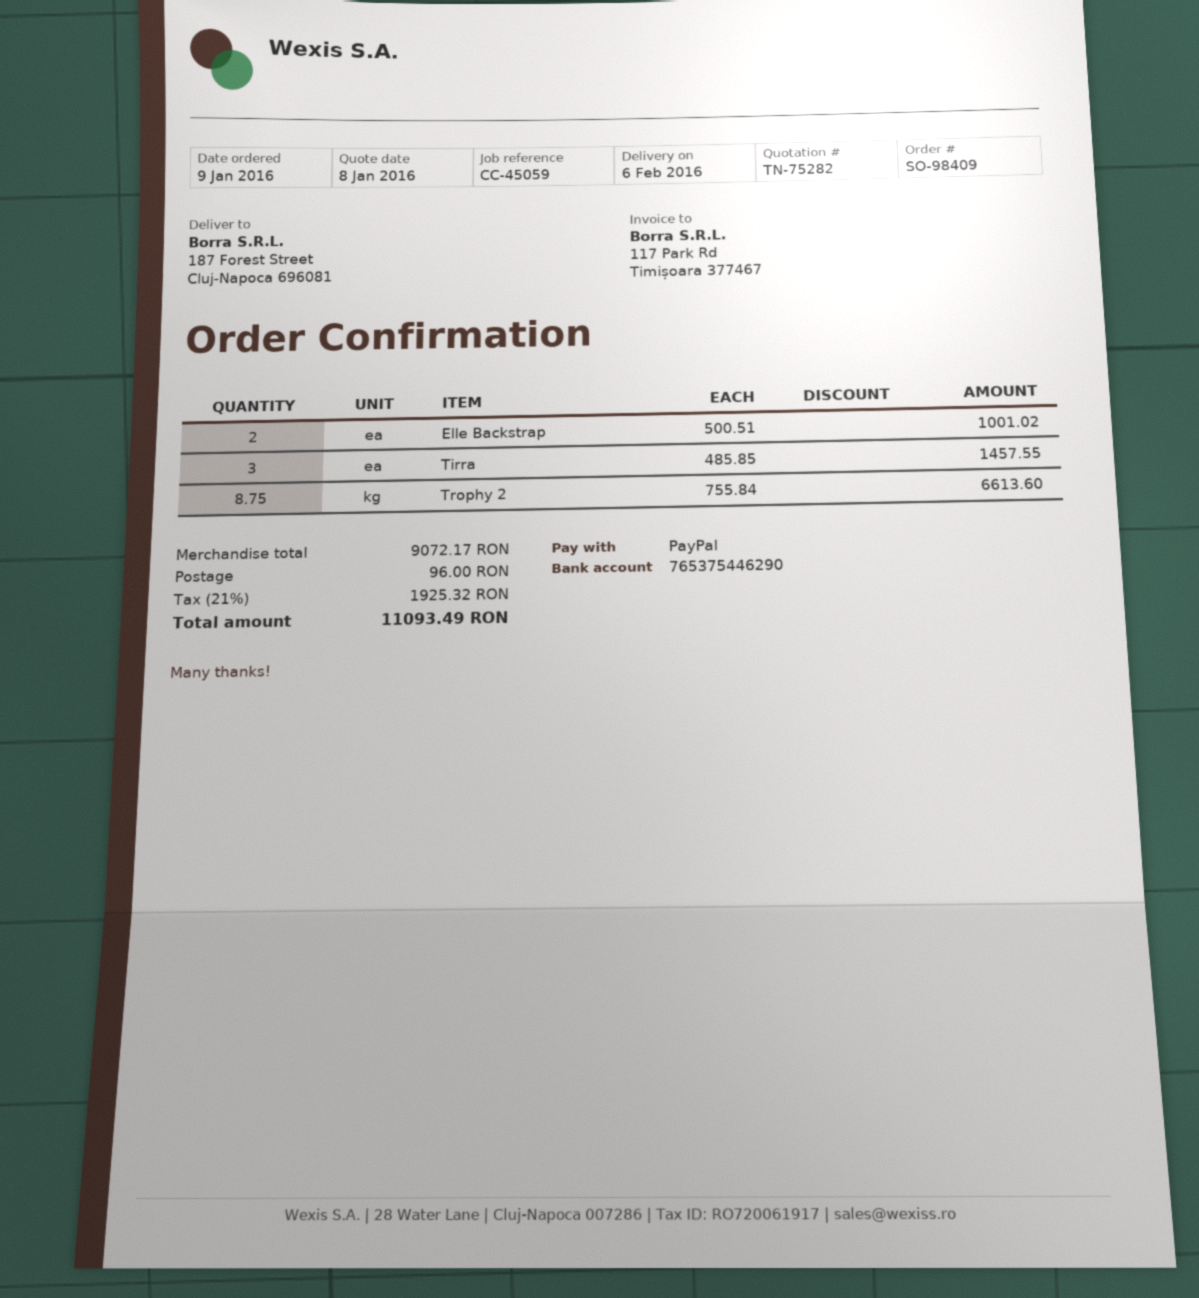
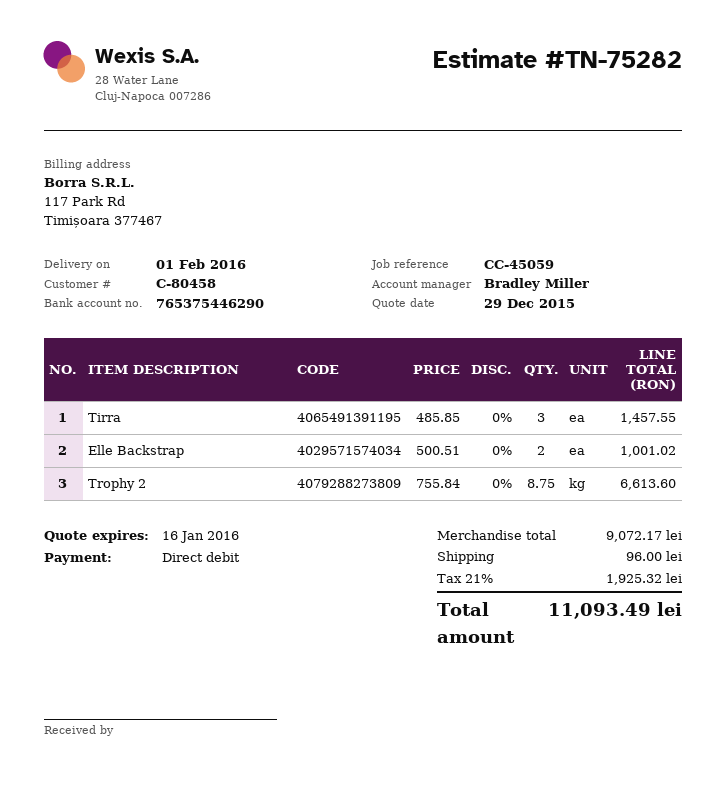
quote date: 2016-01-08 -> 2015-12-29
delivery date: 2016-02-06 -> 2016-02-01
payment method: PayPal -> direct debit

